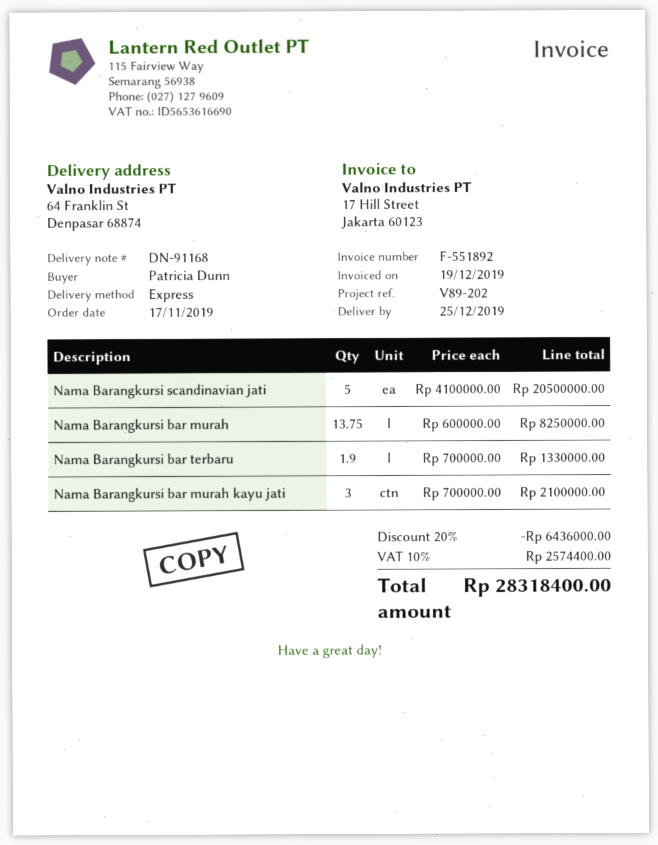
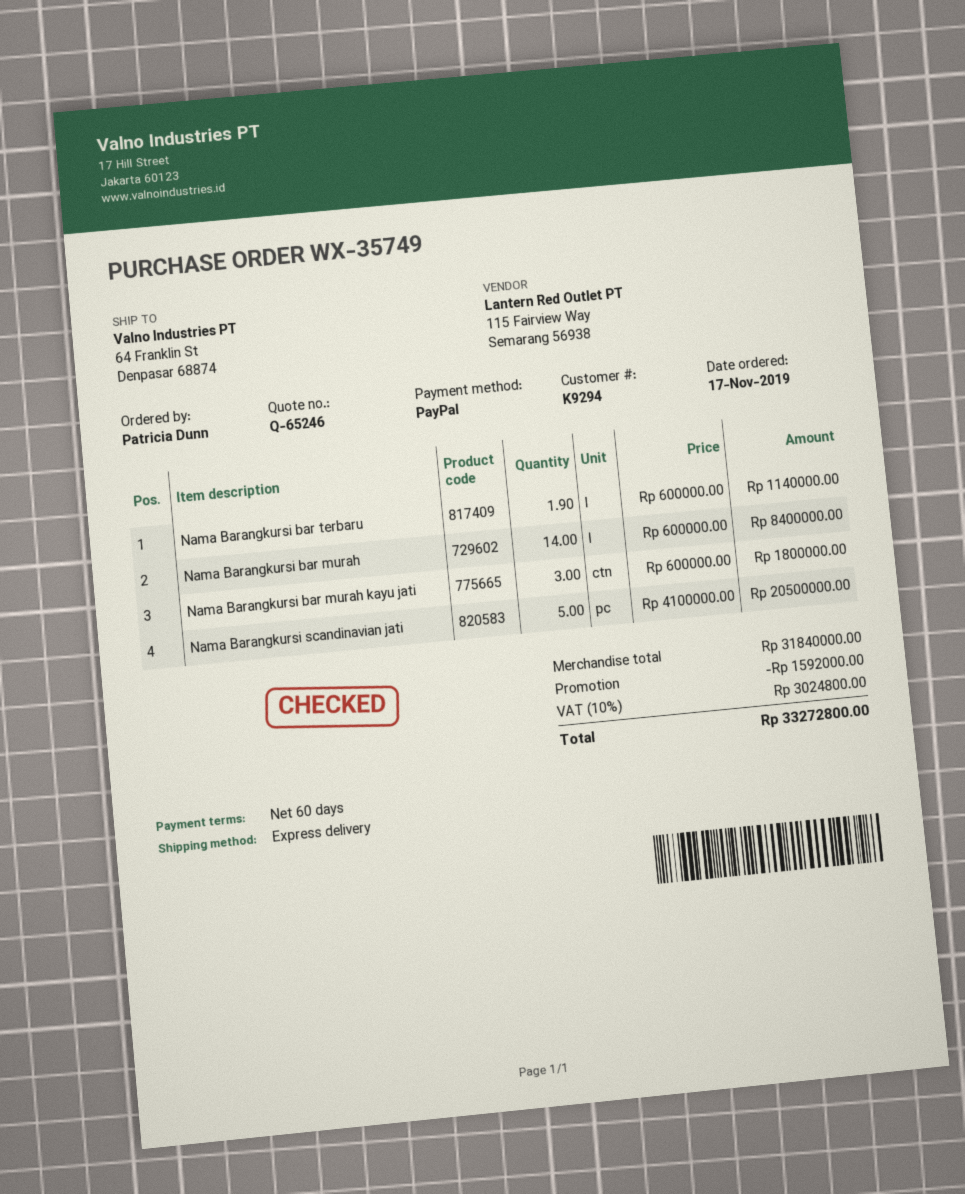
Nama Barangkursi bar murah: 13.75 x 600000.00 = 8250000.00 -> 14 x 600000.00 = 8400000.00
Nama Barangkursi bar terbaru: 1.9 x 700000.00 = 1330000.00 -> 1.9 x 600000.00 = 1140000.00
Nama Barangkursi bar murah kayu jati: 3 x 700000.00 = 2100000.00 -> 3 x 600000.00 = 1800000.00
discount: 6436000.00 -> 1592000.00
tax: 10% = 2574400.00 -> 10% = 3024800.00
total: 28318400.00 -> 33272800.00

